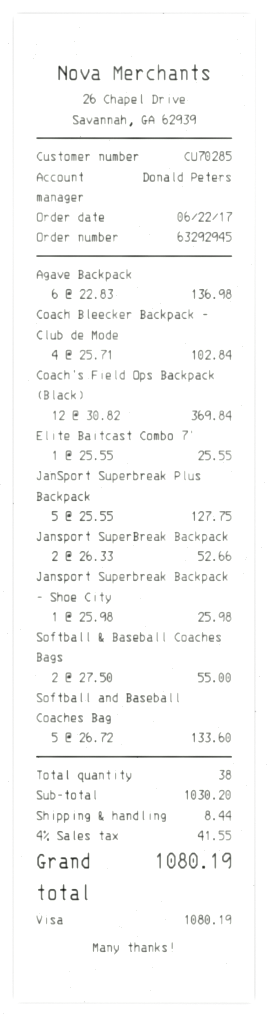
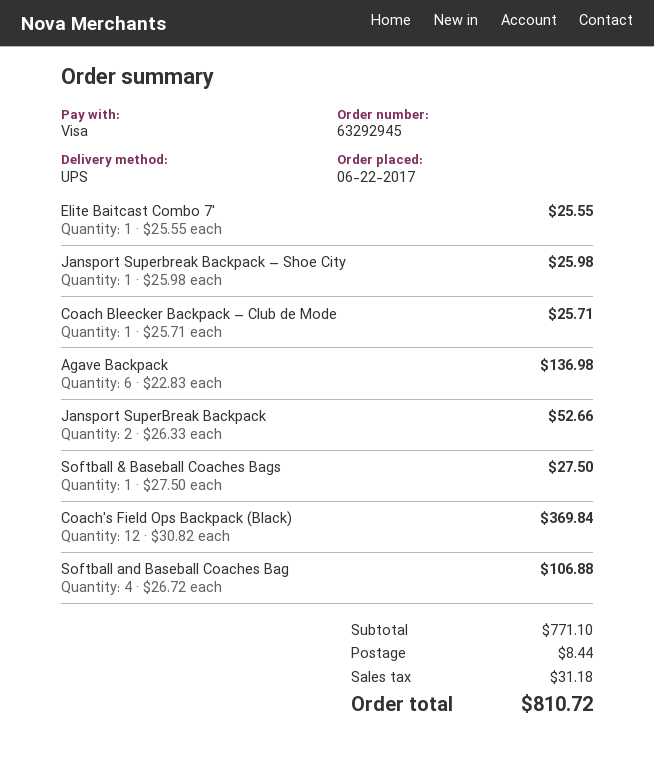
Coach Bleecker Backpack – Club de Mode: 4 x 25.71 = 102.84 -> 1 x 25.71 = 25.71
JanSport Superbreak Plus Backpack: 5 x 25.55 = 127.75 -> none
Softball & Baseball Coaches Bags: 2 x 27.50 = 55.00 -> 1 x 27.50 = 27.50
Softball and Baseball Coaches Bag: 5 x 26.72 = 133.60 -> 4 x 26.72 = 106.88
subtotal: 1030.20 -> 771.10
tax: 41.55 -> 31.18
total: 1080.19 -> 810.72

